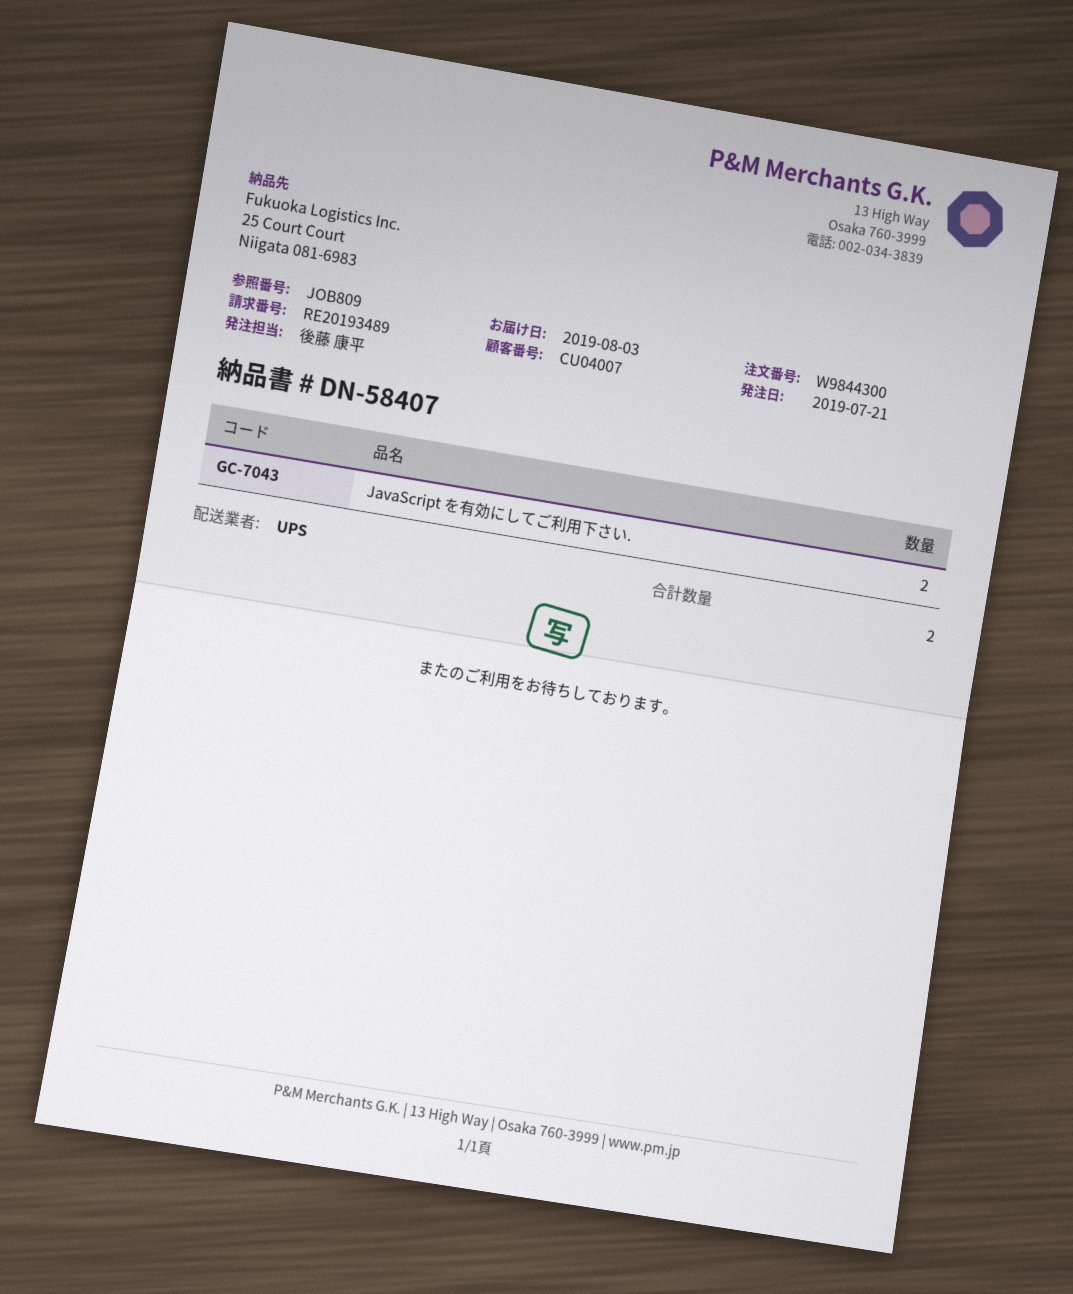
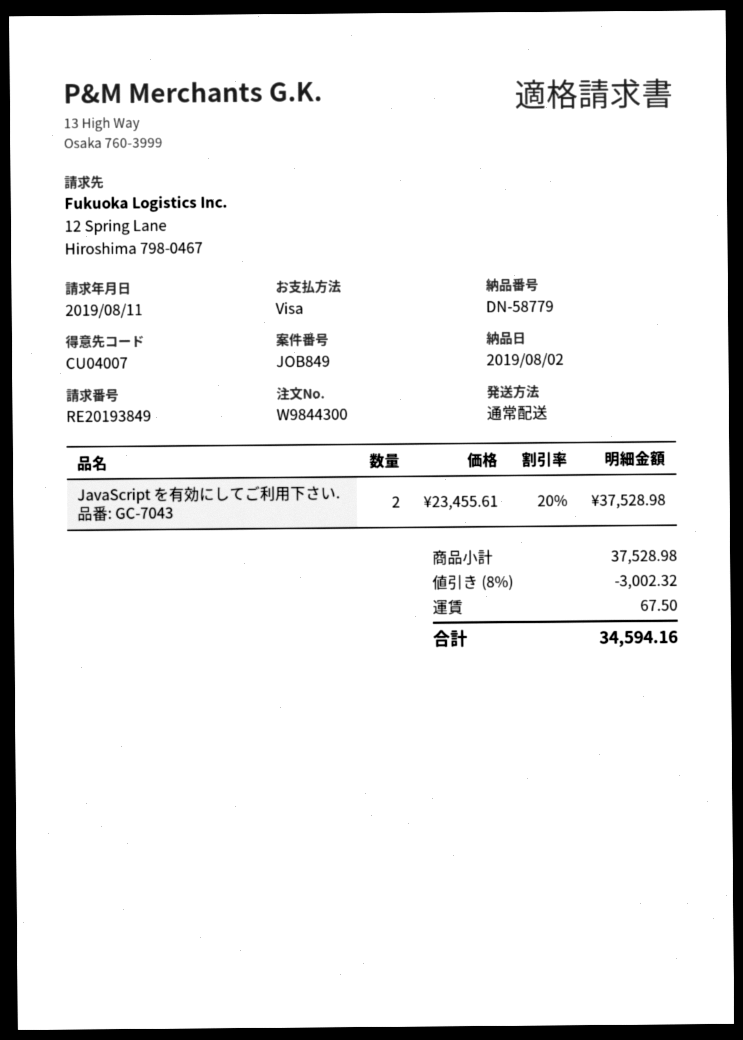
delivery note number: DN-58407 -> DN-58779
delivery date: 2019-08-03 -> 2019-08-02
invoice number: RE20193489 -> RE20193849
reference: JOB809 -> JOB849
shipping method: UPS -> standard

